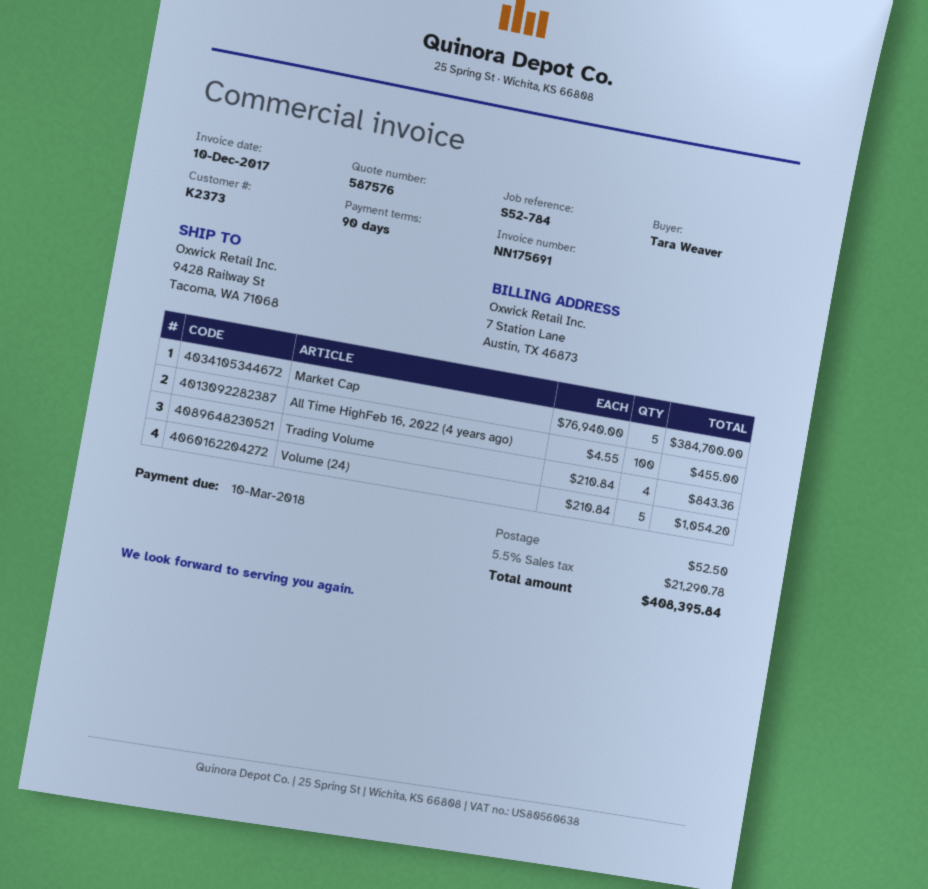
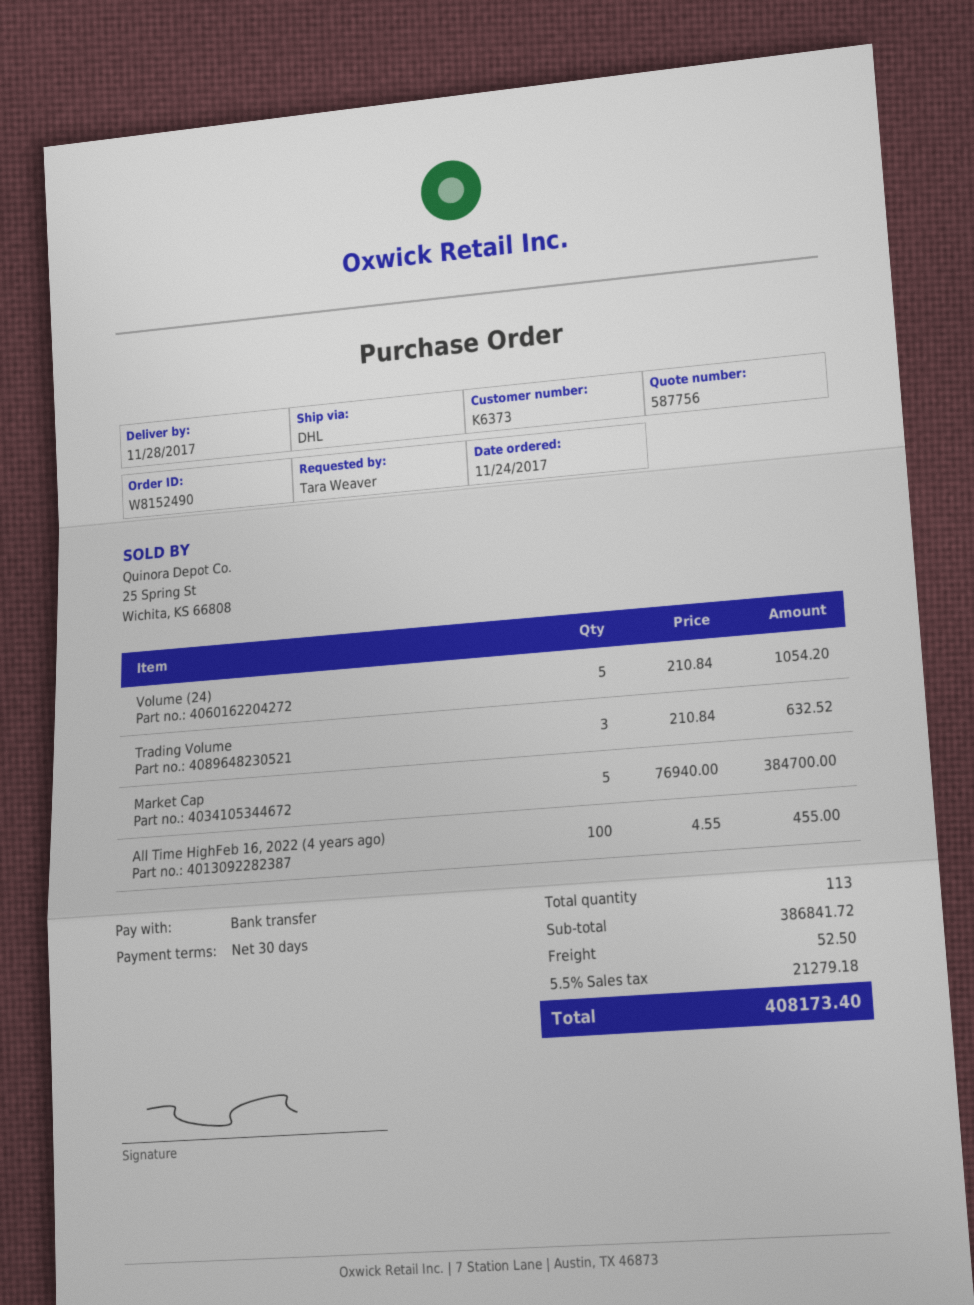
quote number: 587576 -> 587756
payment terms: 90 days -> 30 days
customer number: K2373 -> K6373
Trading Volume: 4 x 210.84 = 843.36 -> 3 x 210.84 = 632.52
tax: 5.5% = 21290.78 -> 5.5% = 21279.18
total: 408395.84 -> 408173.40

